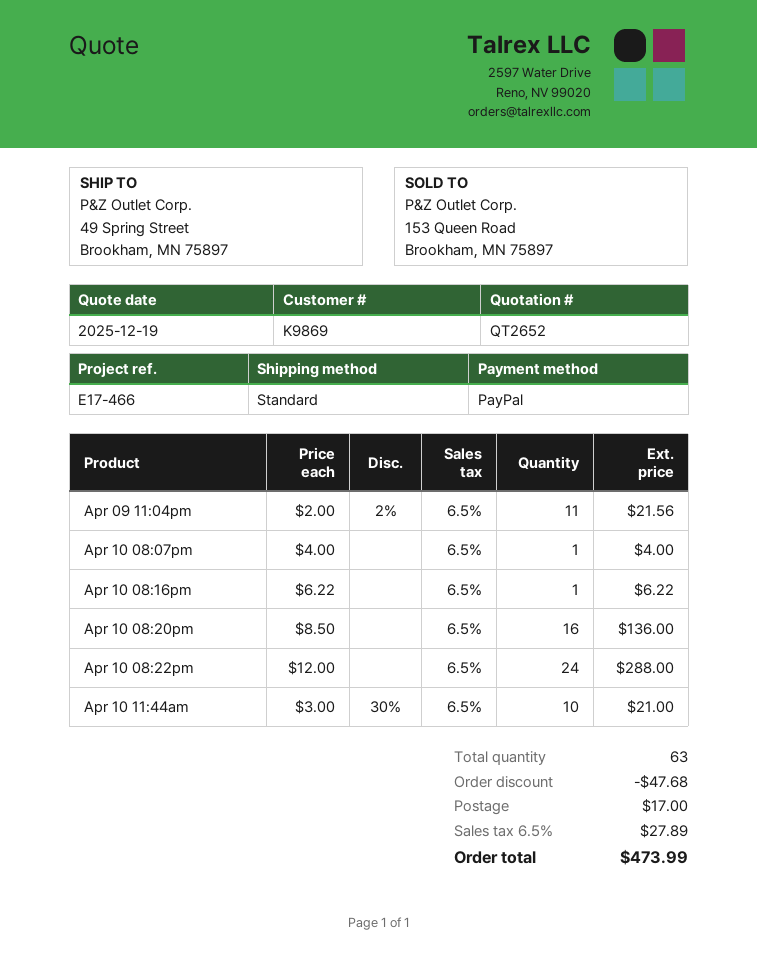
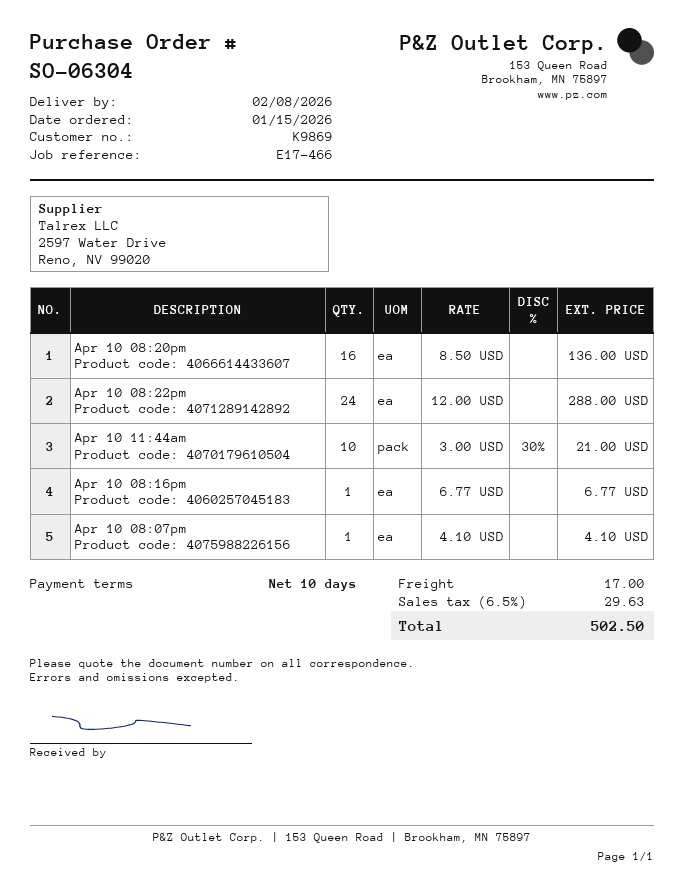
Apr 09 11:04pm: 11 x 2.00 - 2% = 21.56 -> none
Apr 10 08:07pm: 1 x 4.00 = 4.00 -> 1 x 4.10 = 4.10
Apr 10 08:16pm: 1 x 6.22 = 6.22 -> 1 x 6.77 = 6.77
discount: 47.68 -> none
tax: 6.5% = 27.89 -> 6.5% = 29.63
total: 473.99 -> 502.50

